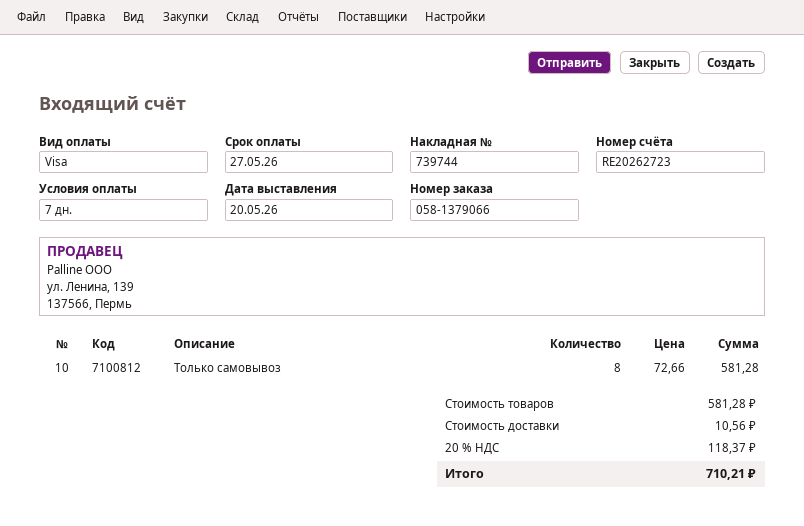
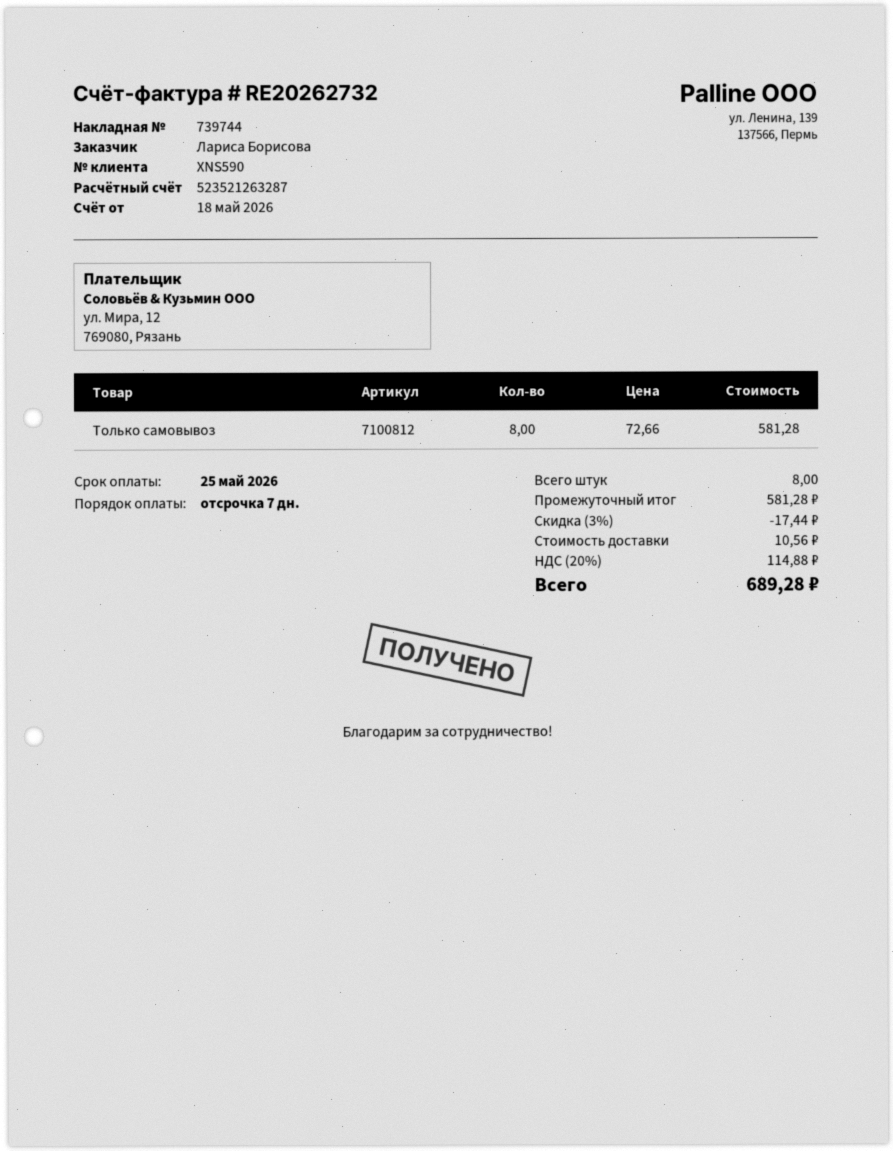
invoice number: RE20262723 -> RE20262732
invoice date: 2026-05-20 -> 2026-05-18
due date: 2026-05-27 -> 2026-05-25
discount: none -> 3% = 17.44
tax: 20% = 118.37 -> 20% = 114.88
total: 710.21 -> 689.28

